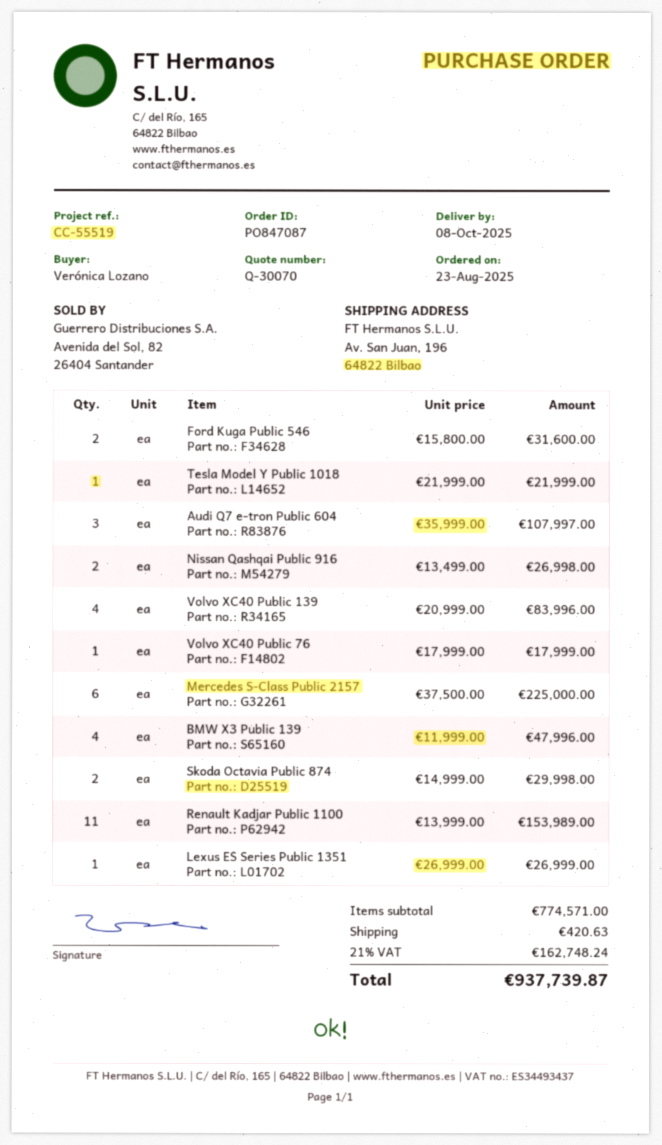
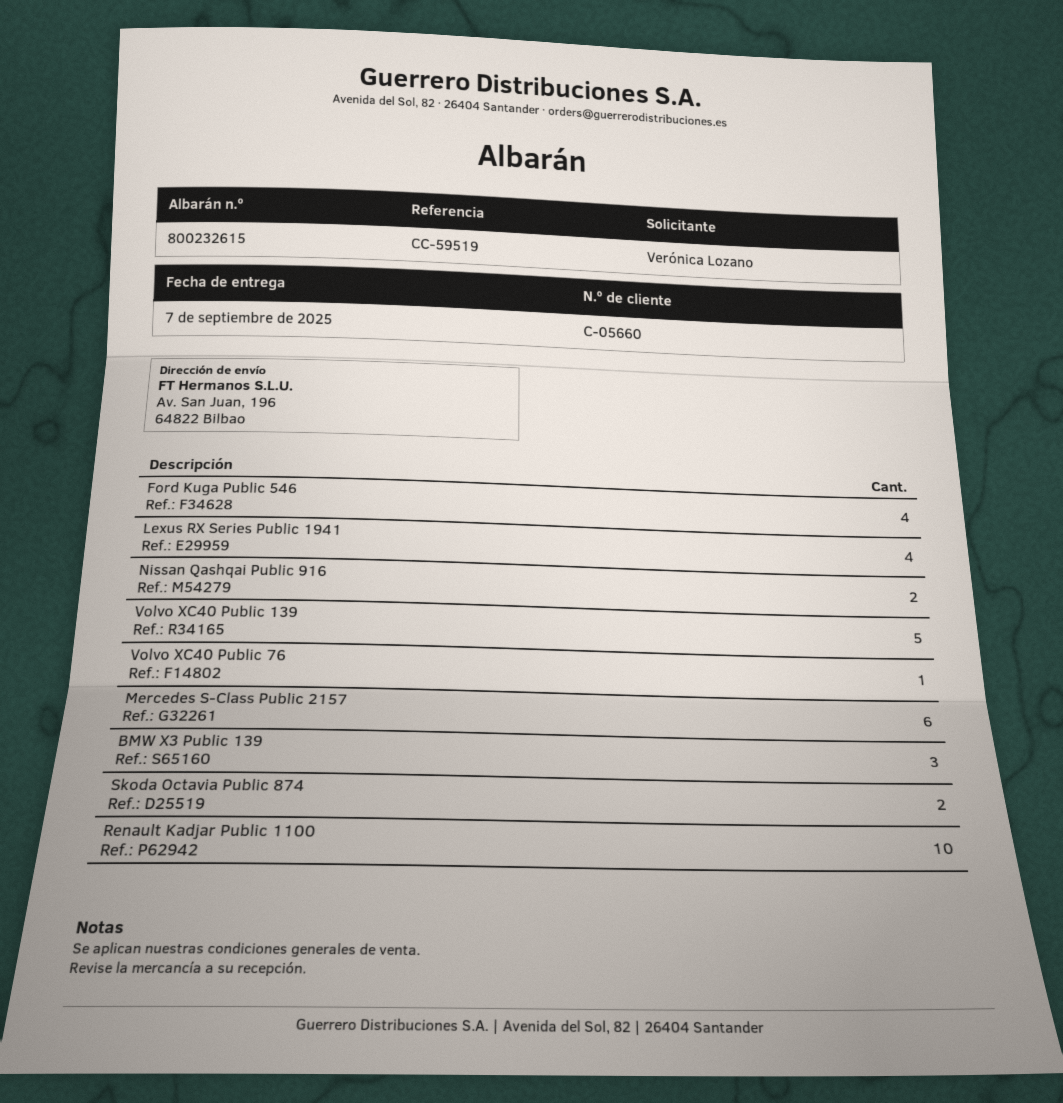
delivery date: 2025-10-08 -> 2025-09-07
reference: CC-55519 -> CC-59519
Ford Kuga Public 546: 2 -> 4
Tesla Model Y Public 1018: 1 -> none
Audi Q7 e-tron Public 604: 3 -> none
Volvo XC40 Public 139: 4 -> 5
BMW X3 Public 139: 4 -> 3
Renault Kadjar Public 1100: 11 -> 10
Lexus ES Series Public 1351: 1 -> none
Lexus RX Series Public 1941: none -> 4

